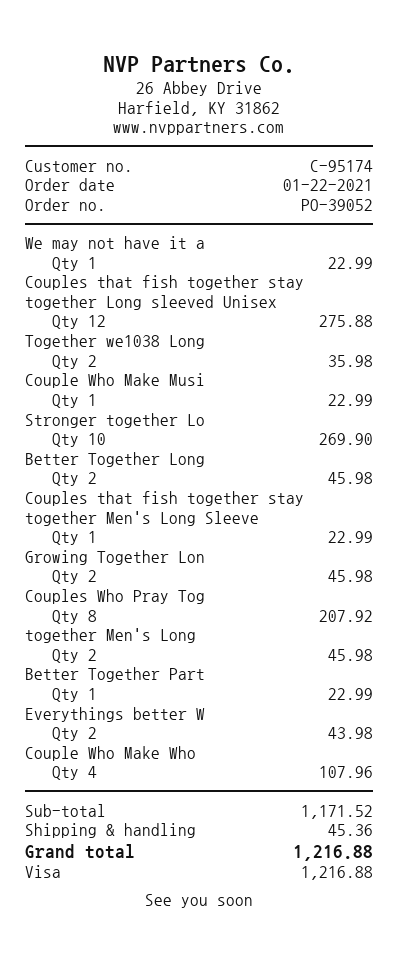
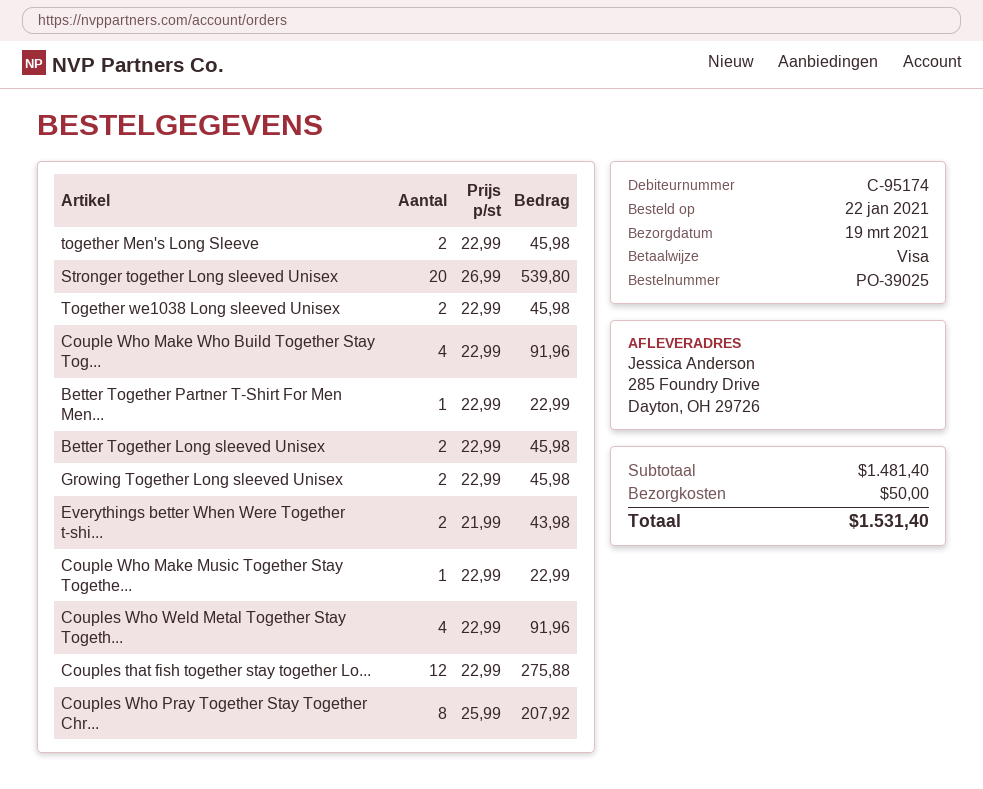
order number: PO-39052 -> PO-39025
We may not have it a: 1 for 22.99 -> none
Together we1038 Long: 2 for 35.98 -> 2 for 45.98
Stronger together Lo: 10 for 269.90 -> 20 for 539.80
Couples that fish together stay together Men's Long Sleeve: 1 for 22.99 -> none
Couple Who Make Who: 4 for 107.96 -> 4 for 91.96
Couples Who Weld Metal Together Stay Togeth...: none -> 4 for 91.96
subtotal: 1171.52 -> 1481.40
shipping: 45.36 -> 50.00
total: 1216.88 -> 1531.40

